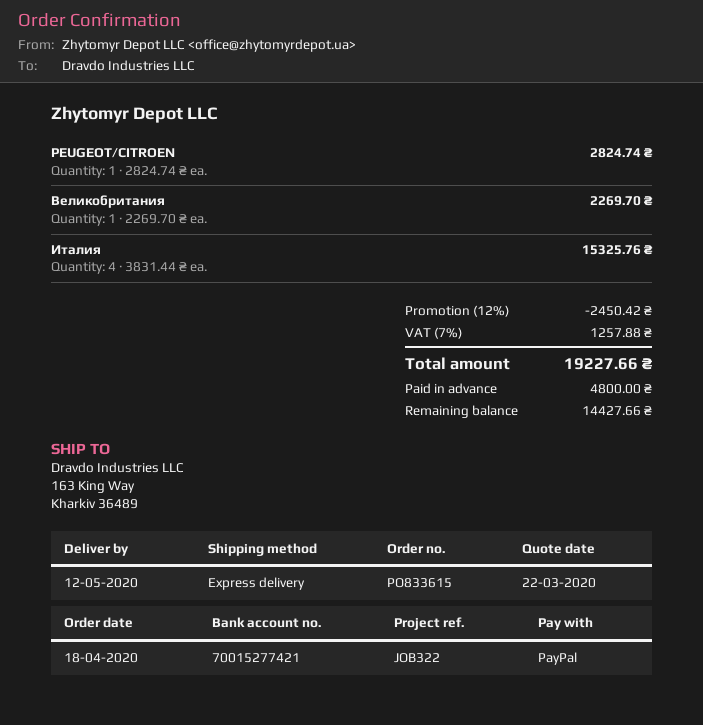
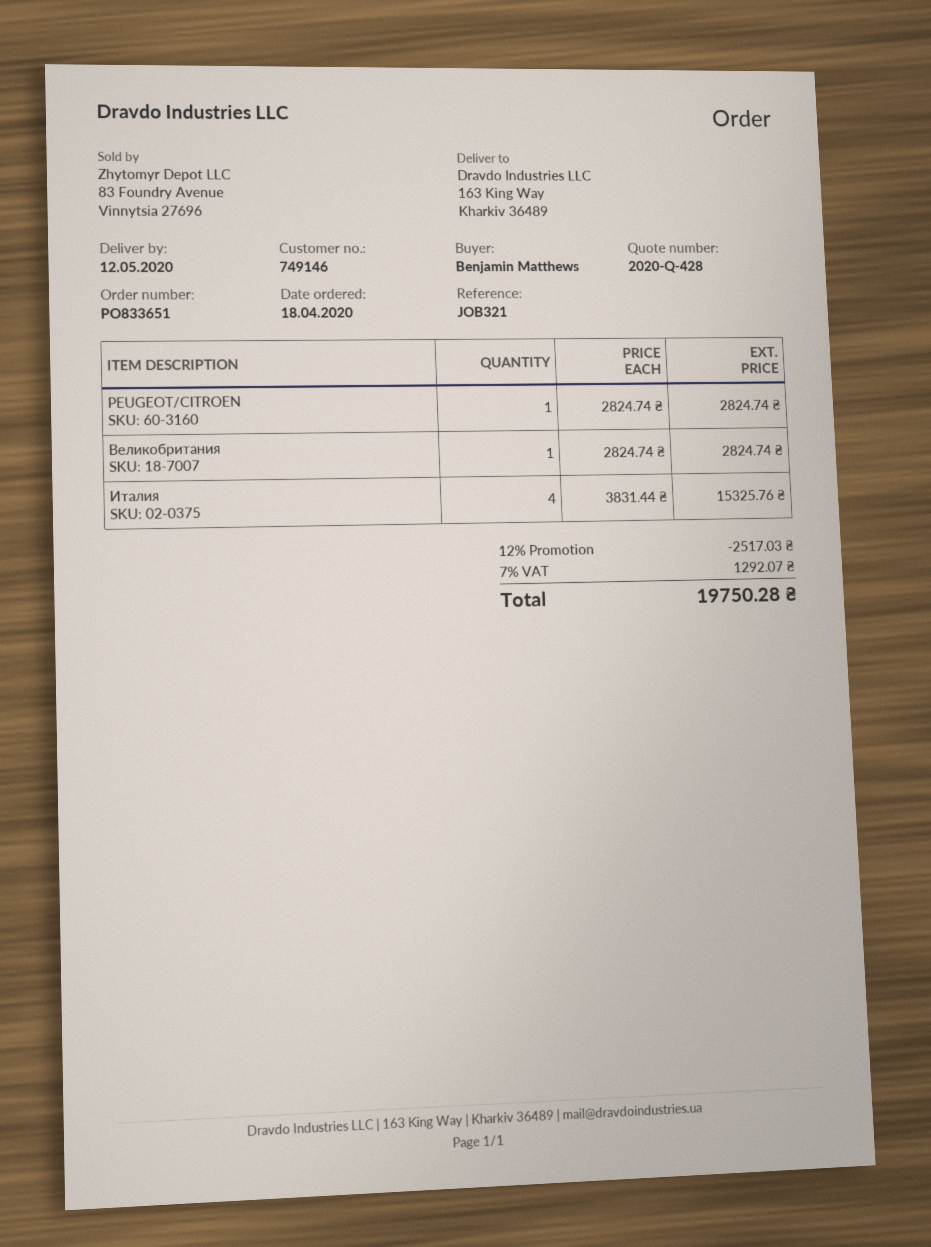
order number: PO833615 -> PO833651
reference: JOB322 -> JOB321
Великобритания: 1 x 2269.70 = 2269.70 -> 1 x 2824.74 = 2824.74
discount: 12% = 2450.42 -> 12% = 2517.03
tax: 7% = 1257.88 -> 7% = 1292.07
total: 19227.66 -> 19750.28

